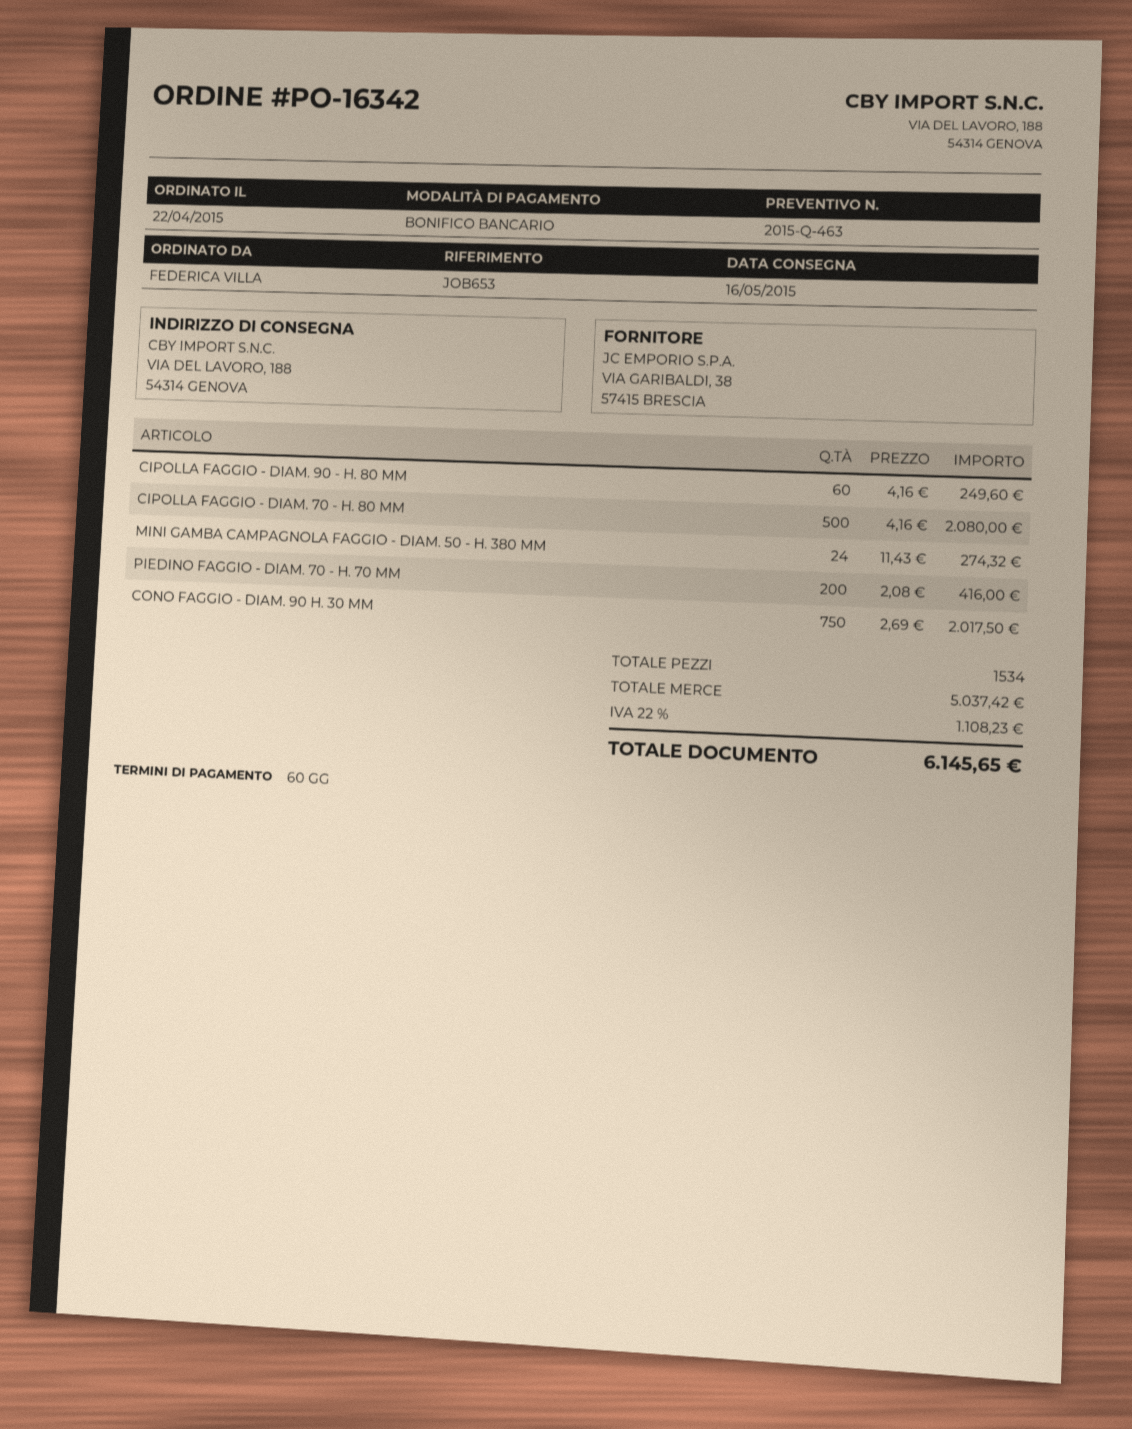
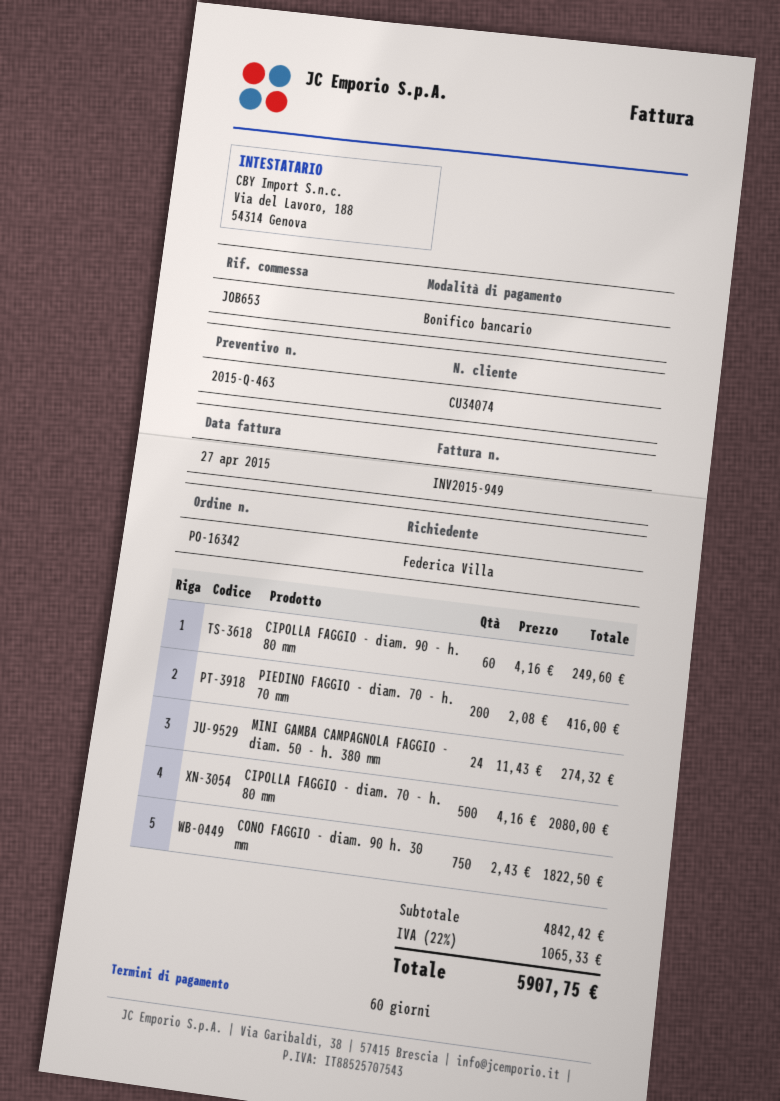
CONO FAGGIO - DIAM. 90 H. 30 MM: 750 x 2.69 = 2017.50 -> 750 x 2.43 = 1822.50
subtotal: 5037.42 -> 4842.42
tax: 22% = 1108.23 -> 22% = 1065.33
total: 6145.65 -> 5907.75

